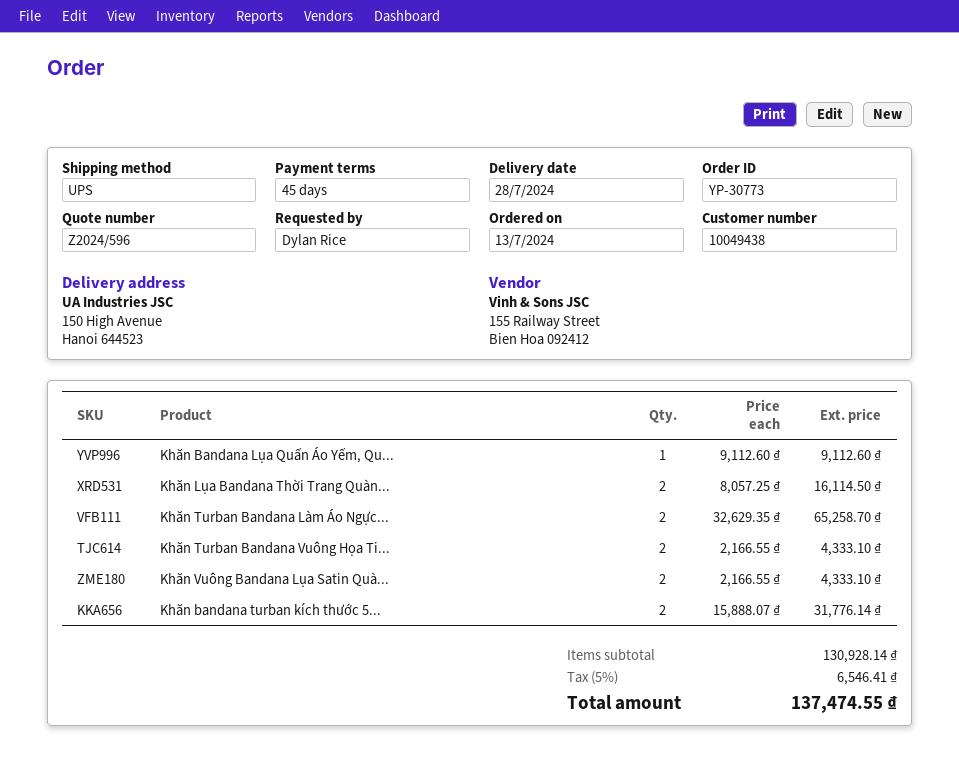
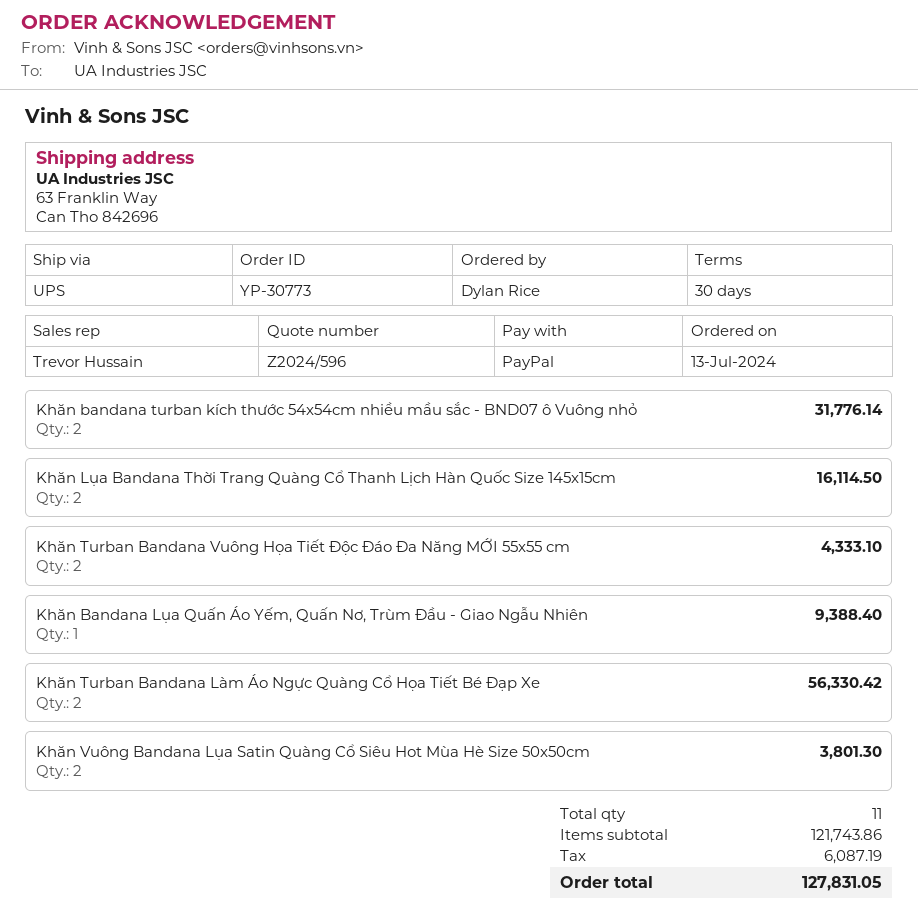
payment terms: 45 days -> 30 days
ship to: 150 High Avenue, Hanoi 644523 -> 63 Franklin Way, Can Tho 842696
Khăn Bandana Lụa Quấn Áo Yếm, Qu...: 1 for 9112.60 -> 1 for 9388.40
Khăn Turban Bandana Làm Áo Ngực...: 2 for 65258.70 -> 2 for 56330.42
Khăn Vuông Bandana Lụa Satin Quà...: 2 for 4333.10 -> 2 for 3801.30
subtotal: 130928.14 -> 121743.86
tax: 6546.41 -> 6087.19
total: 137474.55 -> 127831.05

